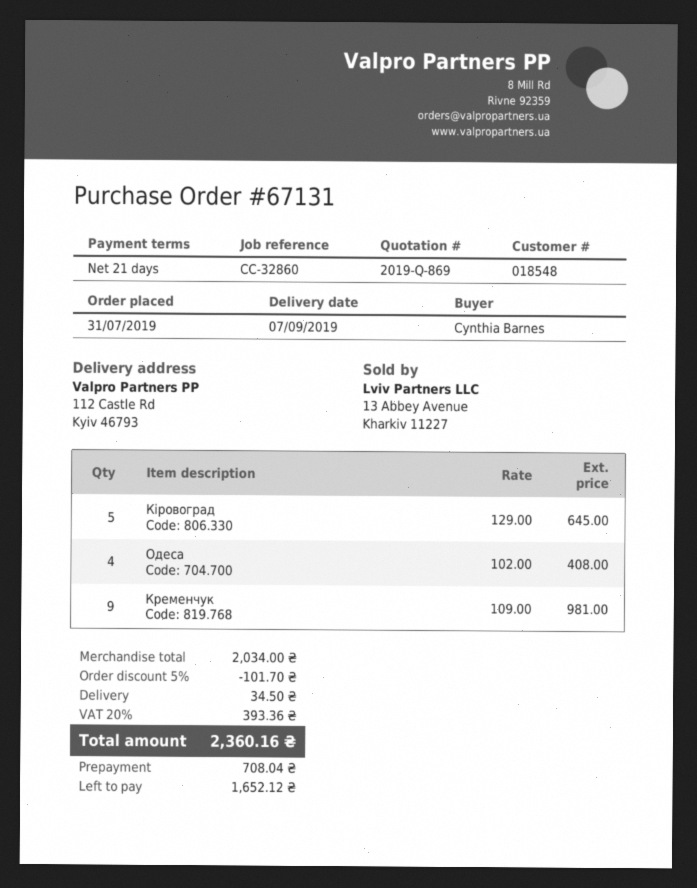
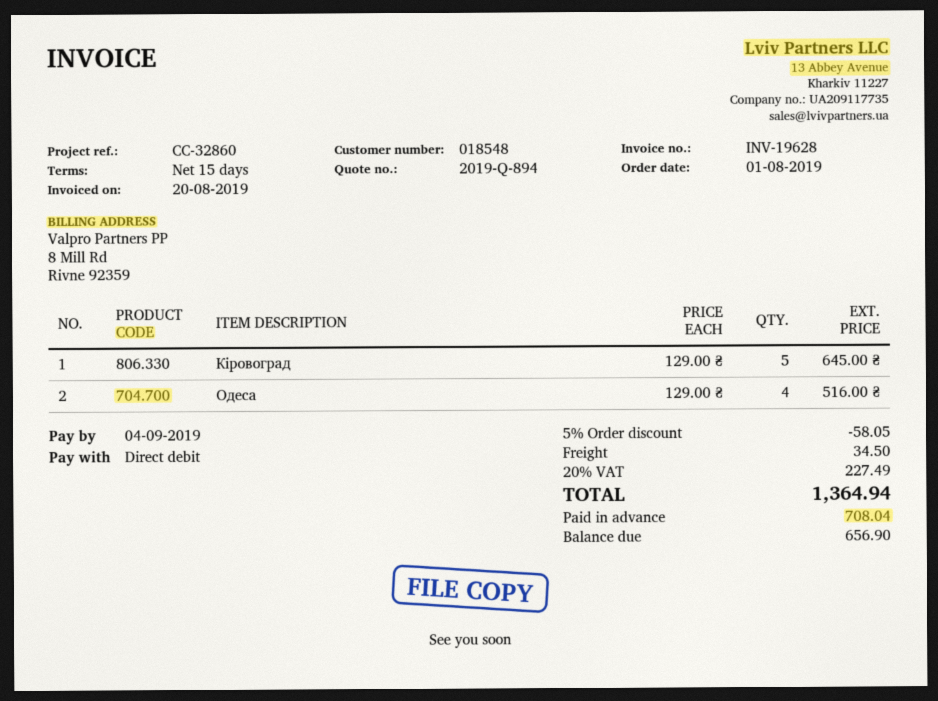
quote number: 2019-Q-869 -> 2019-Q-894
order date: 2019-07-31 -> 2019-08-01
payment terms: 21 days -> 15 days
Одеса: 4 x 102.00 = 408.00 -> 4 x 129.00 = 516.00
Кременчук: 9 x 109.00 = 981.00 -> none
discount: 5% = 101.70 -> 5% = 58.05
tax: 20% = 393.36 -> 20% = 227.49
total: 2360.16 -> 1364.94
balance: 1652.12 -> 656.90

